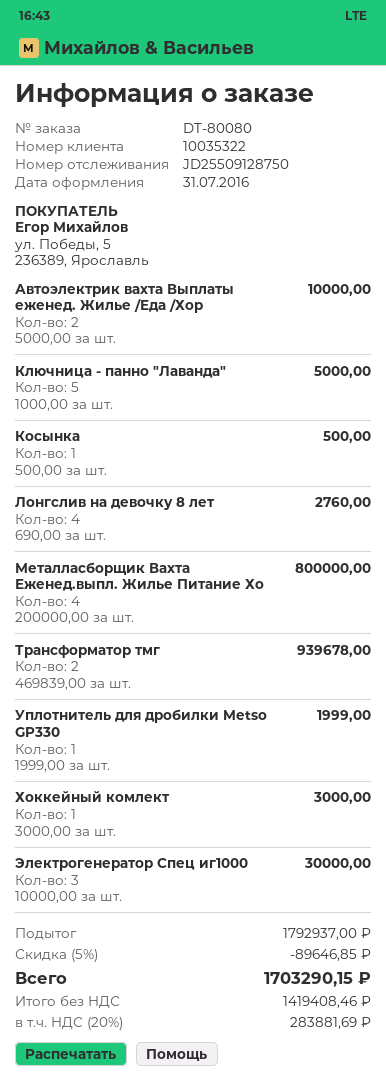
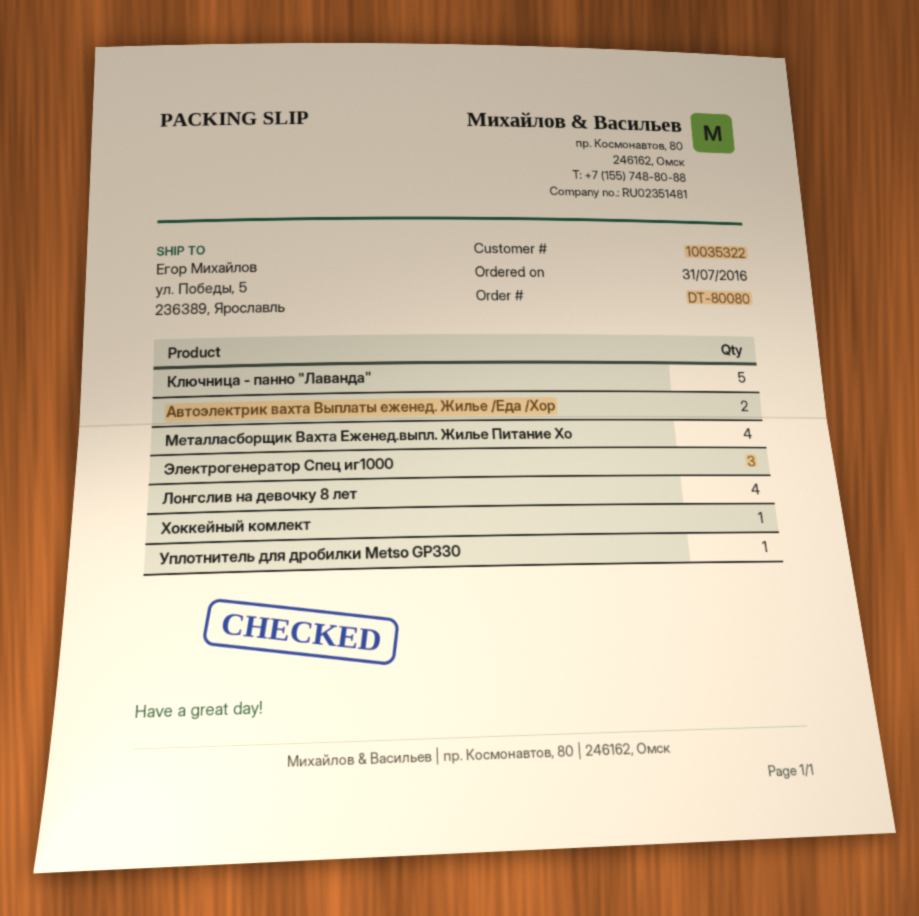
Косынка: 1 -> none
Трансформатор тмг: 2 -> none

